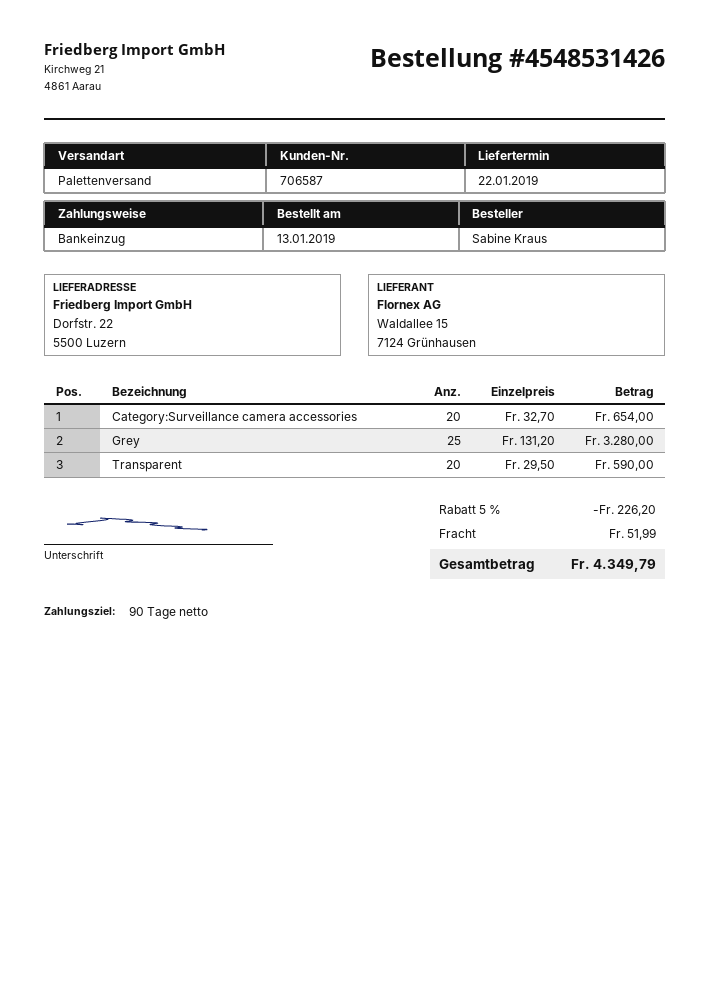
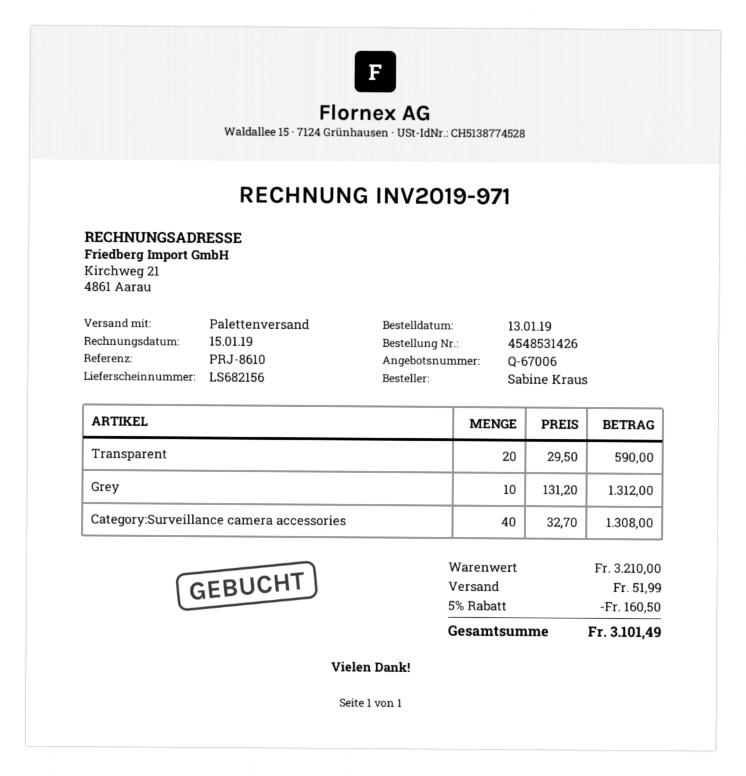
Category:Surveillance camera accessories: 20 x 32.70 = 654.00 -> 40 x 32.70 = 1308.00
Grey: 25 x 131.20 = 3280.00 -> 10 x 131.20 = 1312.00
discount: 5% = 226.20 -> 5% = 160.50
total: 4349.79 -> 3101.49

